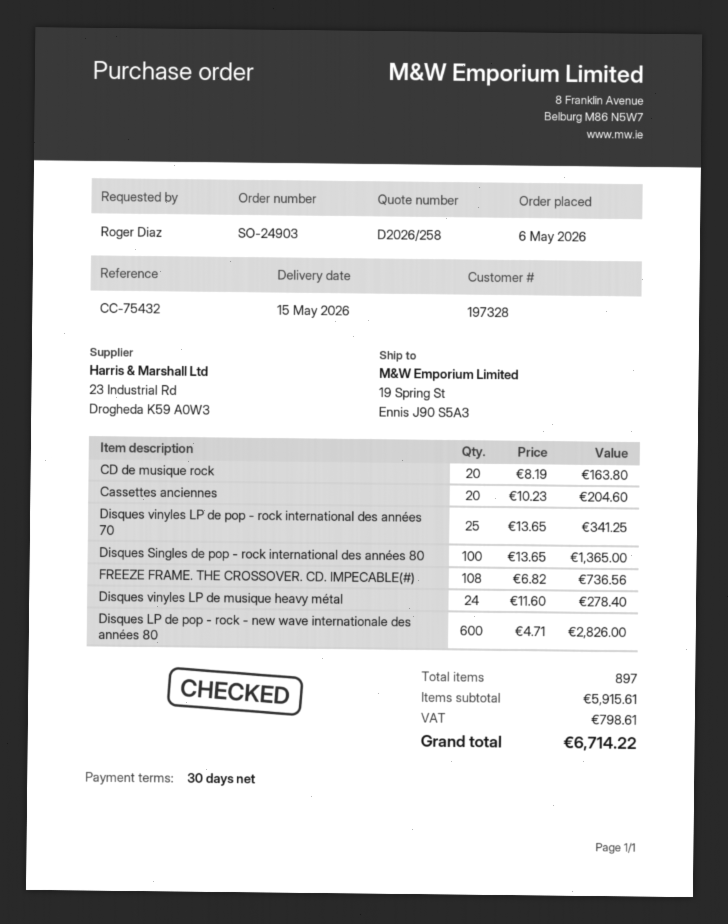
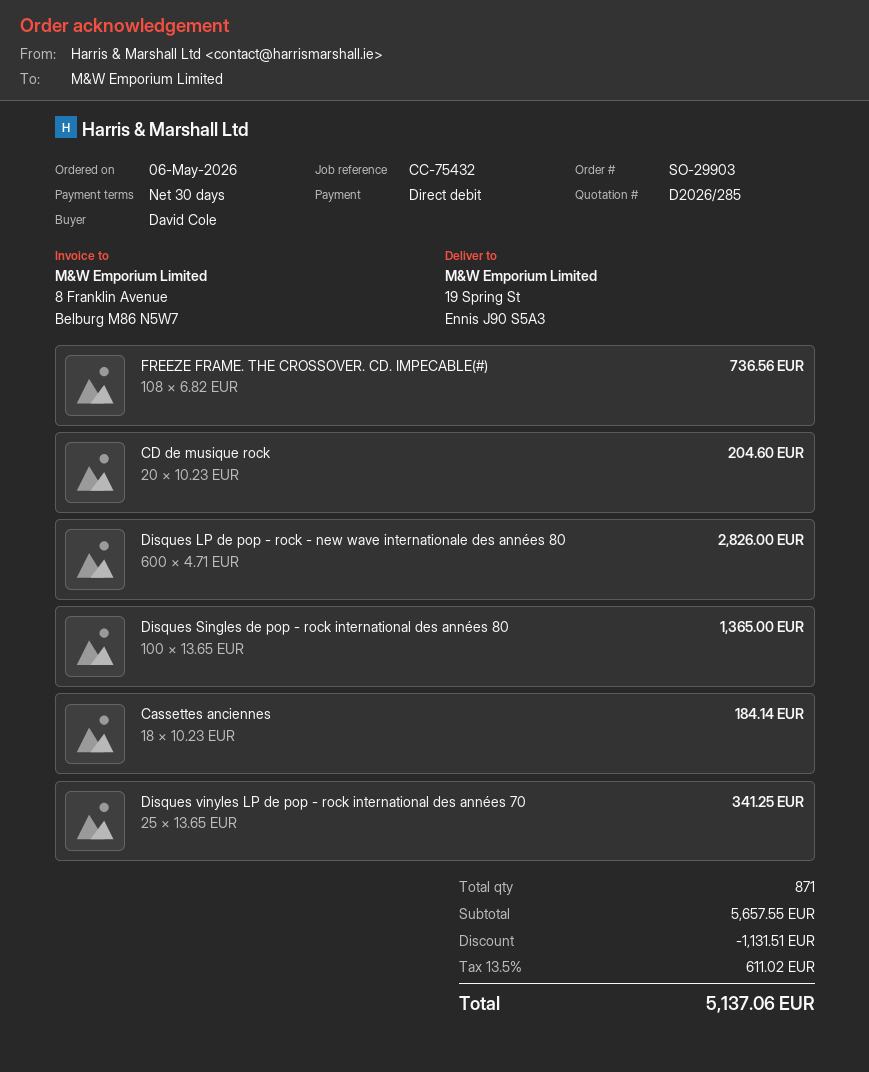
quote number: D2026/258 -> D2026/285
order number: SO-24903 -> SO-29903
ordered by: Roger Diaz -> David Cole
CD de musique rock: 20 x 8.19 = 163.80 -> 20 x 10.23 = 204.60
Cassettes anciennes: 20 x 10.23 = 204.60 -> 18 x 10.23 = 184.14
Disques vinyles LP de musique heavy métal: 24 x 11.60 = 278.40 -> none
total quantity: 897 -> 871
subtotal: 5915.61 -> 5657.55
discount: none -> 1131.51
tax: 798.61 -> 611.02
total: 6714.22 -> 5137.06

